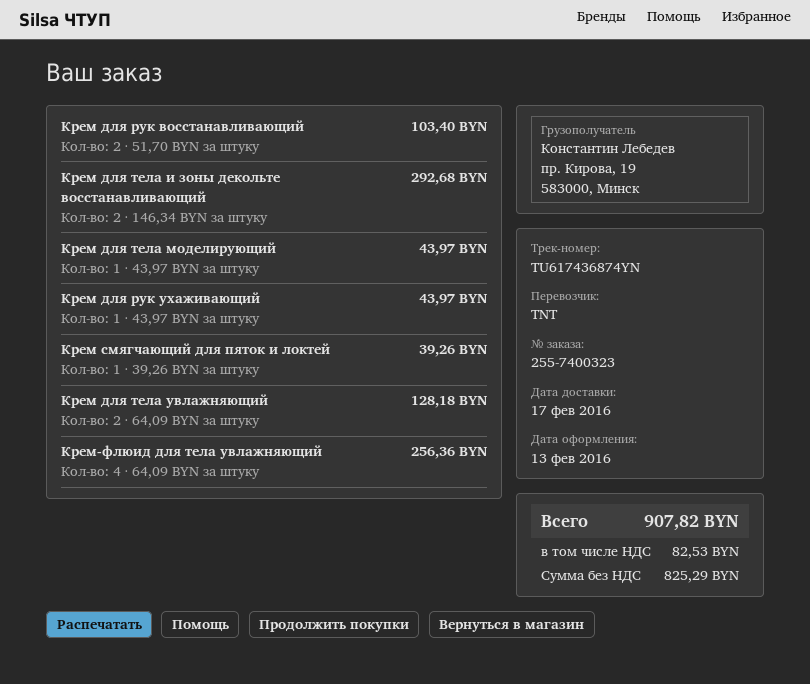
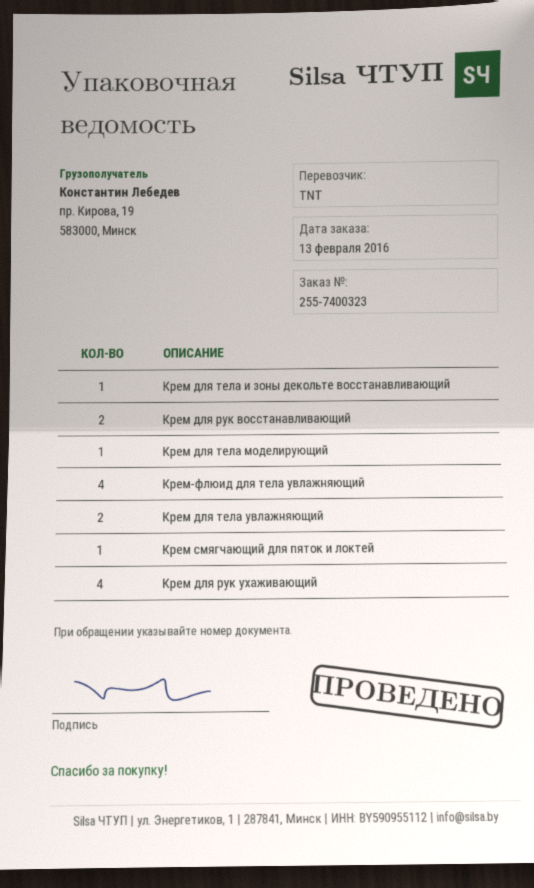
Крем для тела и зоны декольте восстанавливающий: 2 -> 1
Крем для рук ухаживающий: 1 -> 4

